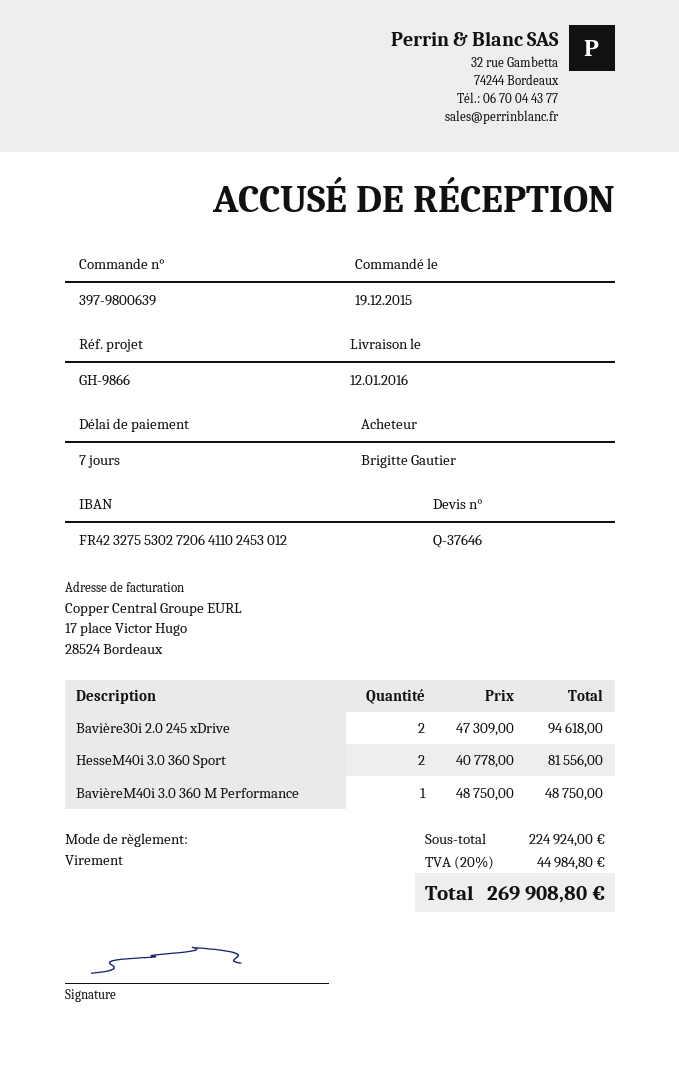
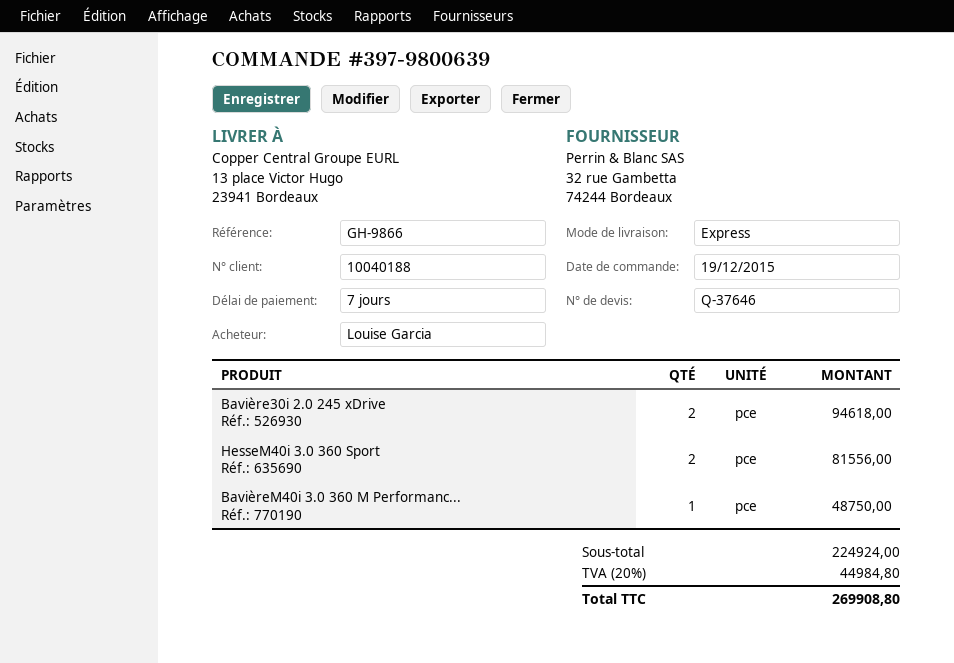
ordered by: Brigitte Gautier -> Louise Garcia

